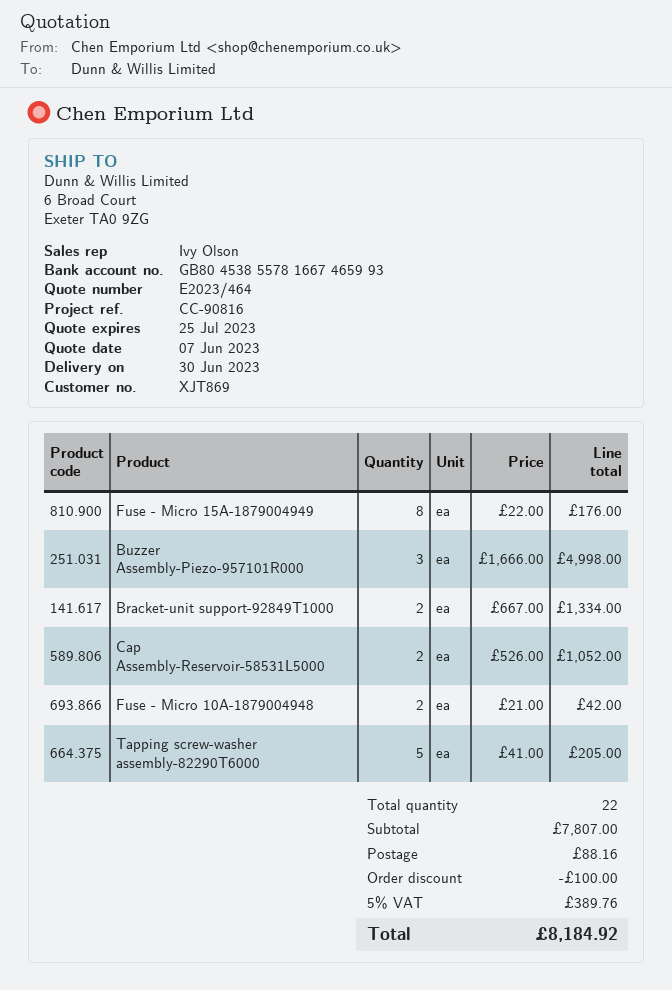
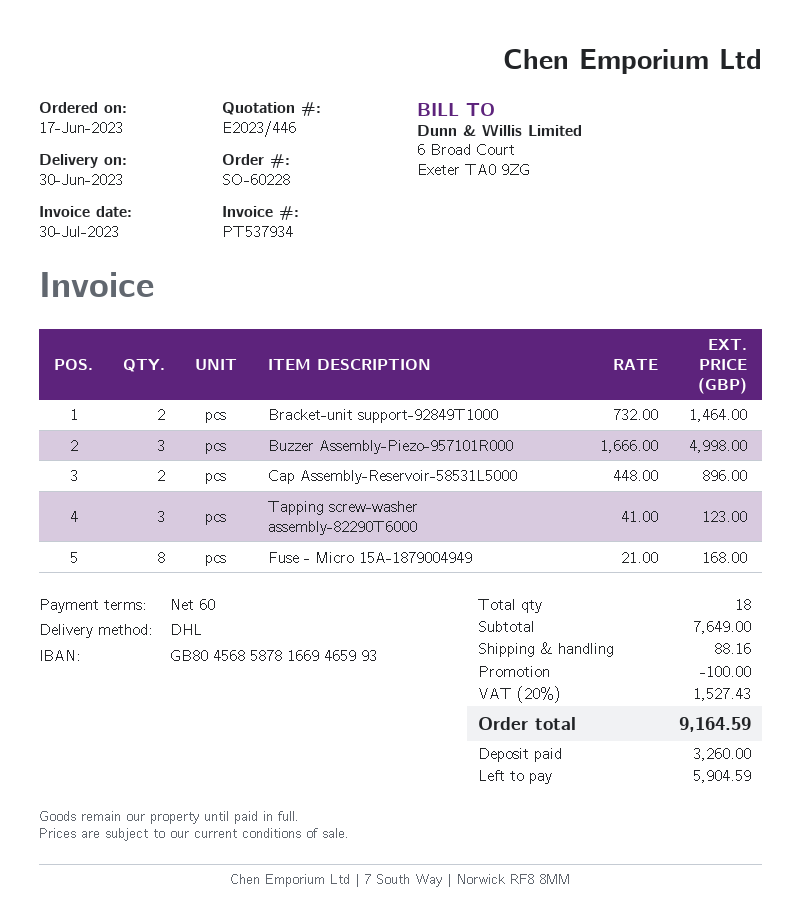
quote number: E2023/464 -> E2023/446
bank account: GB80453855781667465993 -> GB80456858781669465993
Fuse - Micro 15A-1879004949: 8 x 22.00 = 176.00 -> 8 x 21.00 = 168.00
Bracket-unit support-92849T1000: 2 x 667.00 = 1334.00 -> 2 x 732.00 = 1464.00
Cap Assembly-Reservoir-58531L5000: 2 x 526.00 = 1052.00 -> 2 x 448.00 = 896.00
Fuse - Micro 10A-1879004948: 2 x 21.00 = 42.00 -> none
Tapping screw-washer assembly-82290T6000: 5 x 41.00 = 205.00 -> 3 x 41.00 = 123.00
total quantity: 22 -> 18
subtotal: 7807.00 -> 7649.00
tax: 5% = 389.76 -> 20% = 1527.43
total: 8184.92 -> 9164.59

